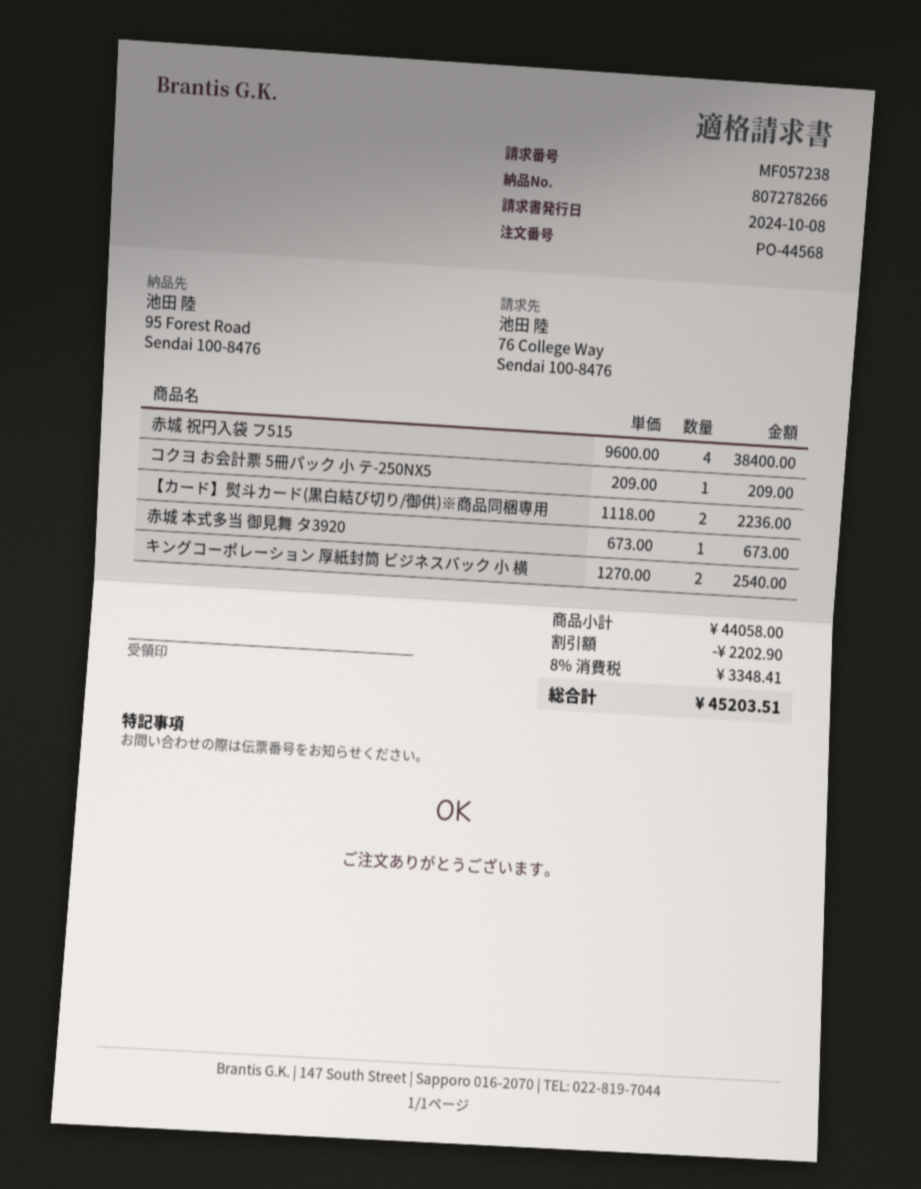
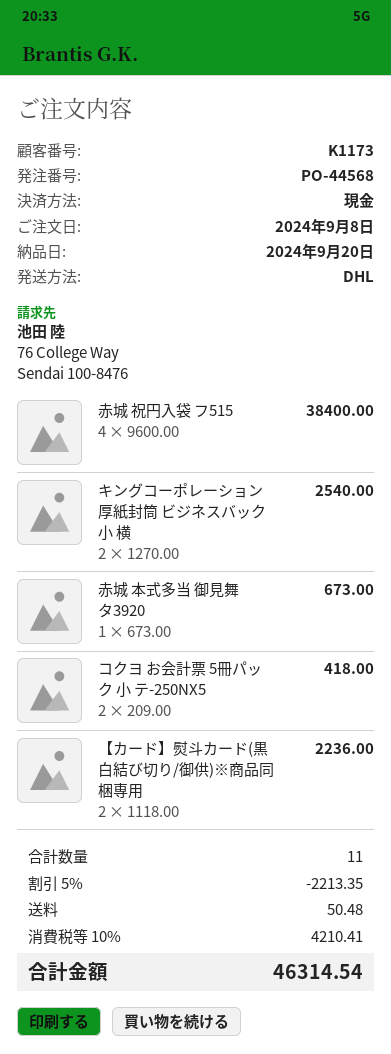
コクヨ お会計票 5冊パック 小 テ-250NX5: 1 x 209.00 = 209.00 -> 2 x 209.00 = 418.00
discount: 2202.90 -> 2213.35
shipping: none -> 50.48
tax: 8% = 3348.41 -> 10% = 4210.41
total: 45203.51 -> 46314.54

